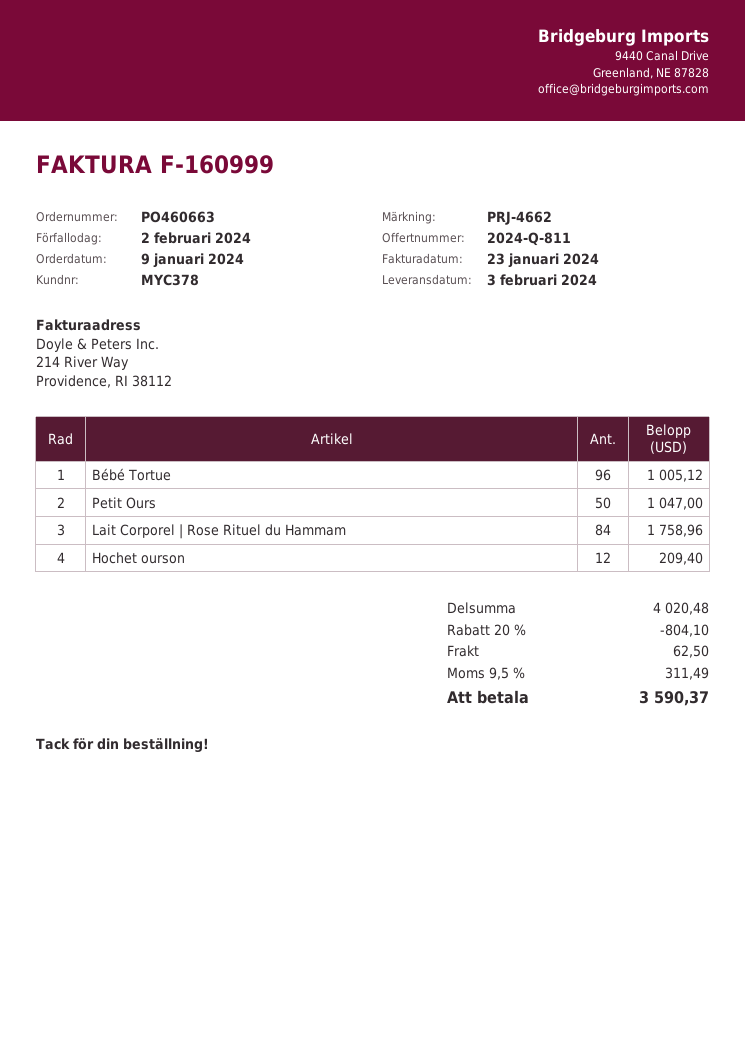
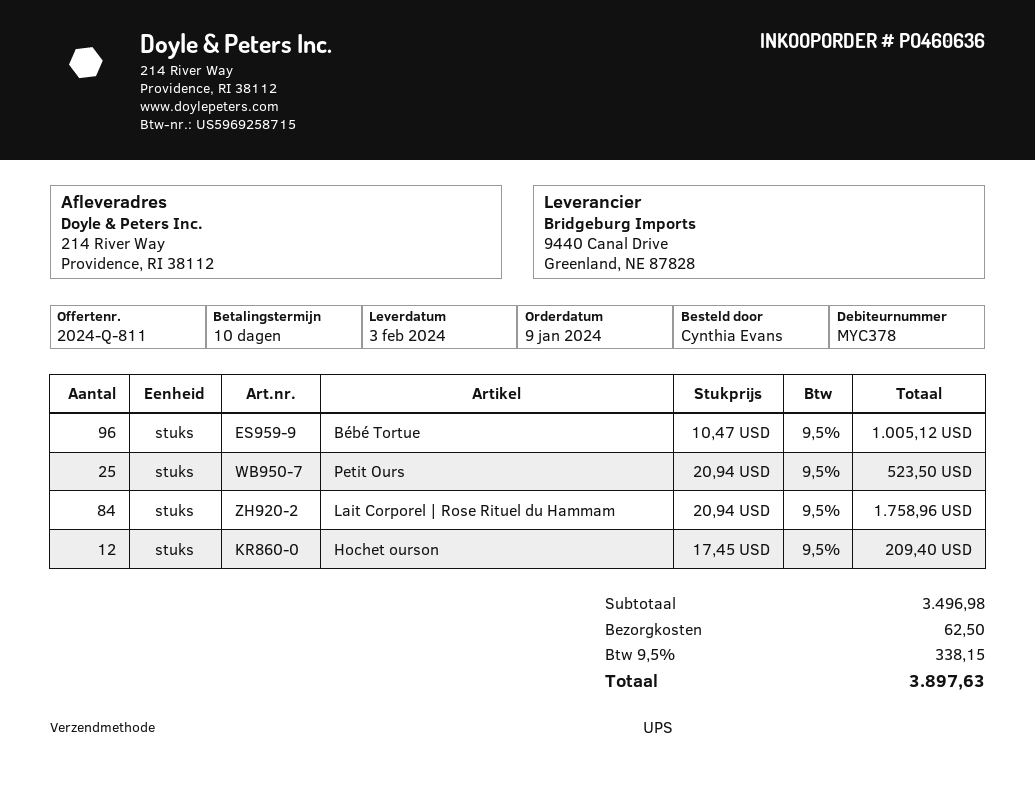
order number: PO460663 -> PO460636
Petit Ours: 50 for 1047.00 -> 25 for 523.50
subtotal: 4020.48 -> 3496.98
discount: 20% = 804.10 -> none
tax: 9.5% = 311.49 -> 9.5% = 338.15
total: 3590.37 -> 3897.63

